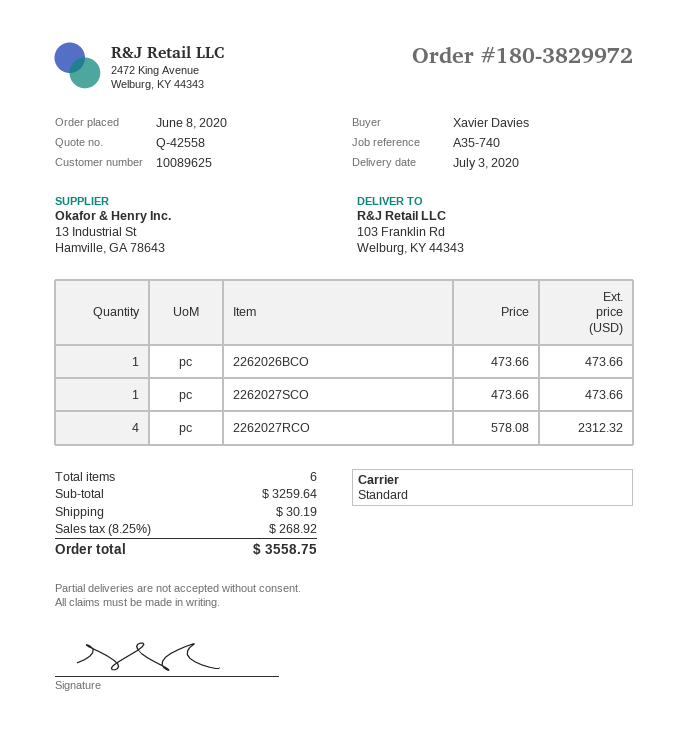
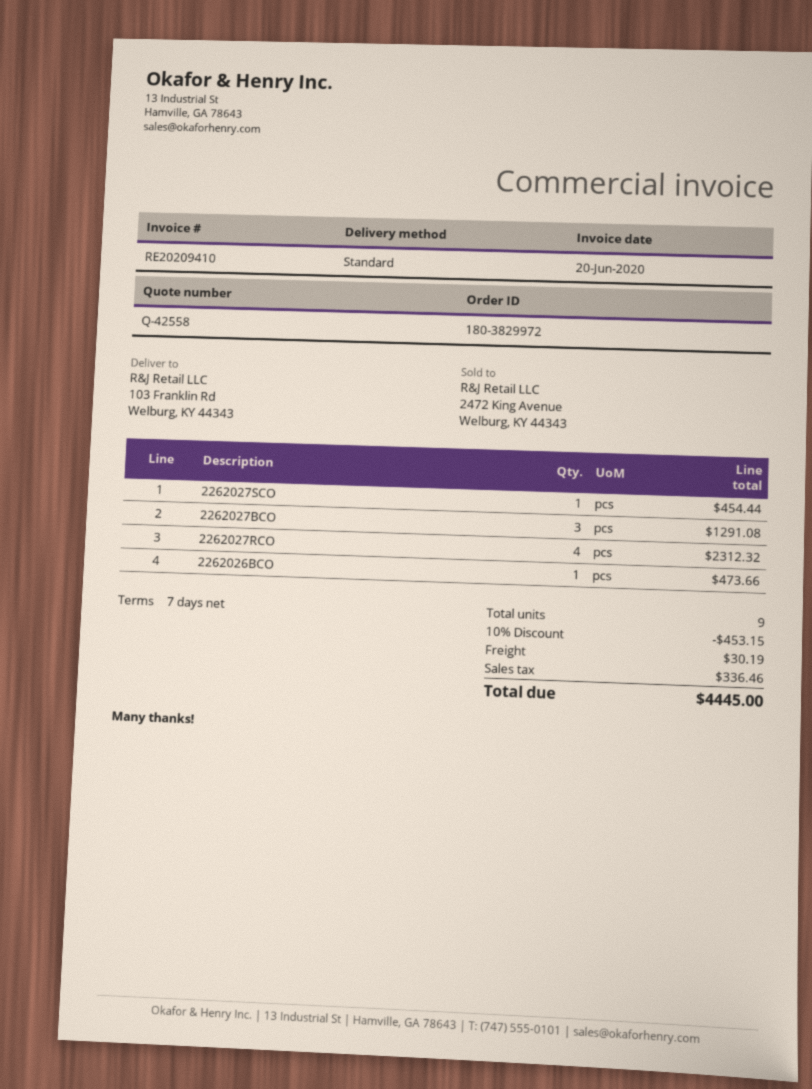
2262027SCO: 1 for 473.66 -> 1 for 454.44
2262027BCO: none -> 3 for 1291.08
total quantity: 6 -> 9
discount: none -> 10% = 453.15
tax: 268.92 -> 336.46
total: 3558.75 -> 4445.00

